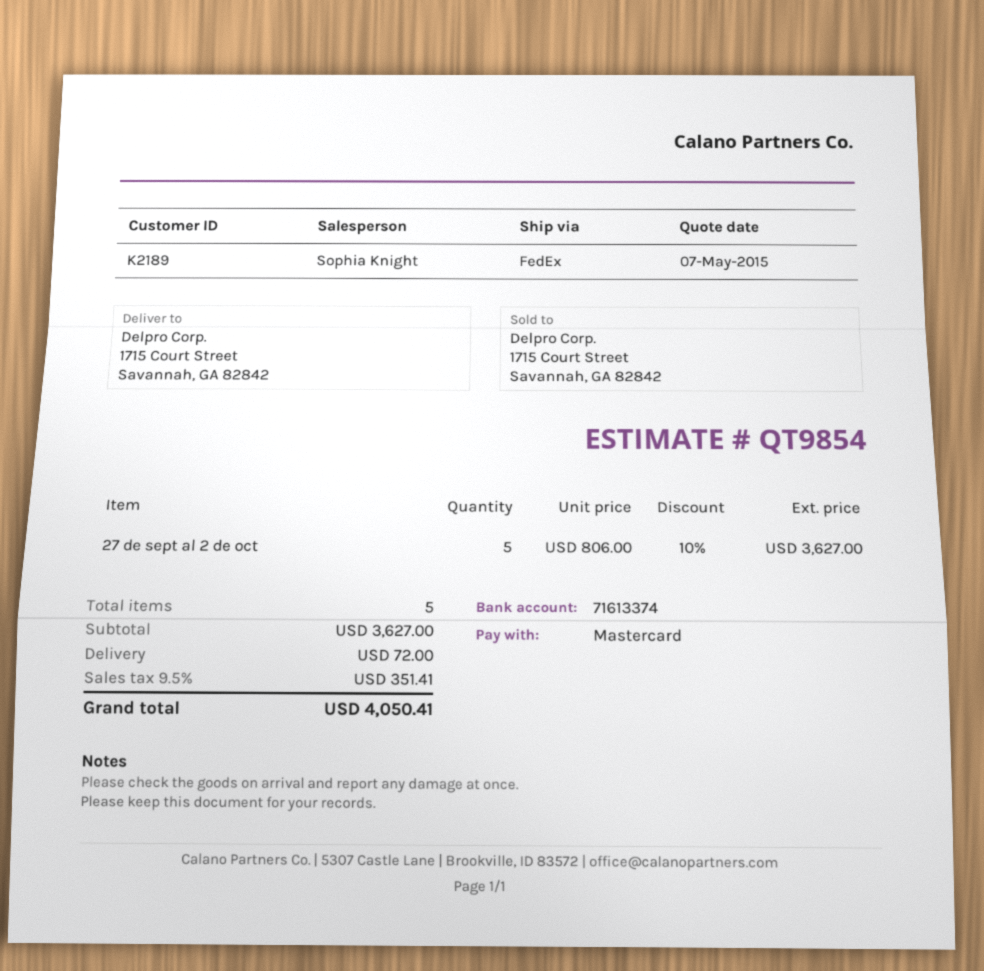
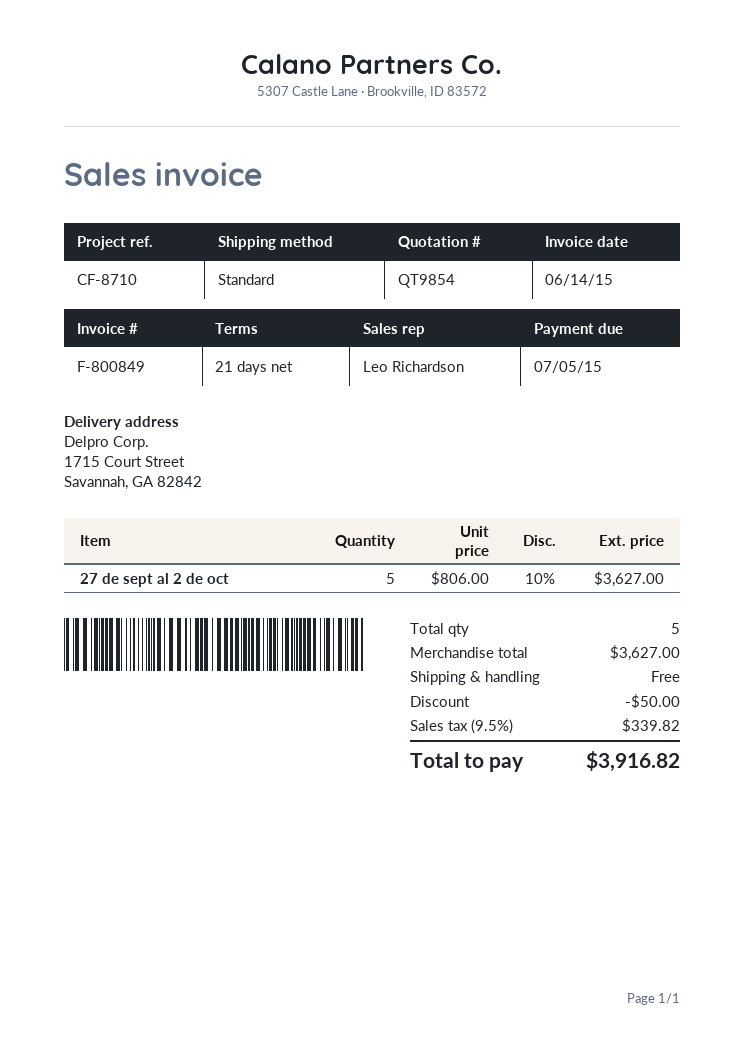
sales rep: Sophia Knight -> Leo Richardson
shipping method: FedEx -> standard
discount: none -> 50.00
shipping: 72.00 -> 0.00
tax: 9.5% = 351.41 -> 9.5% = 339.82
total: 4050.41 -> 3916.82

